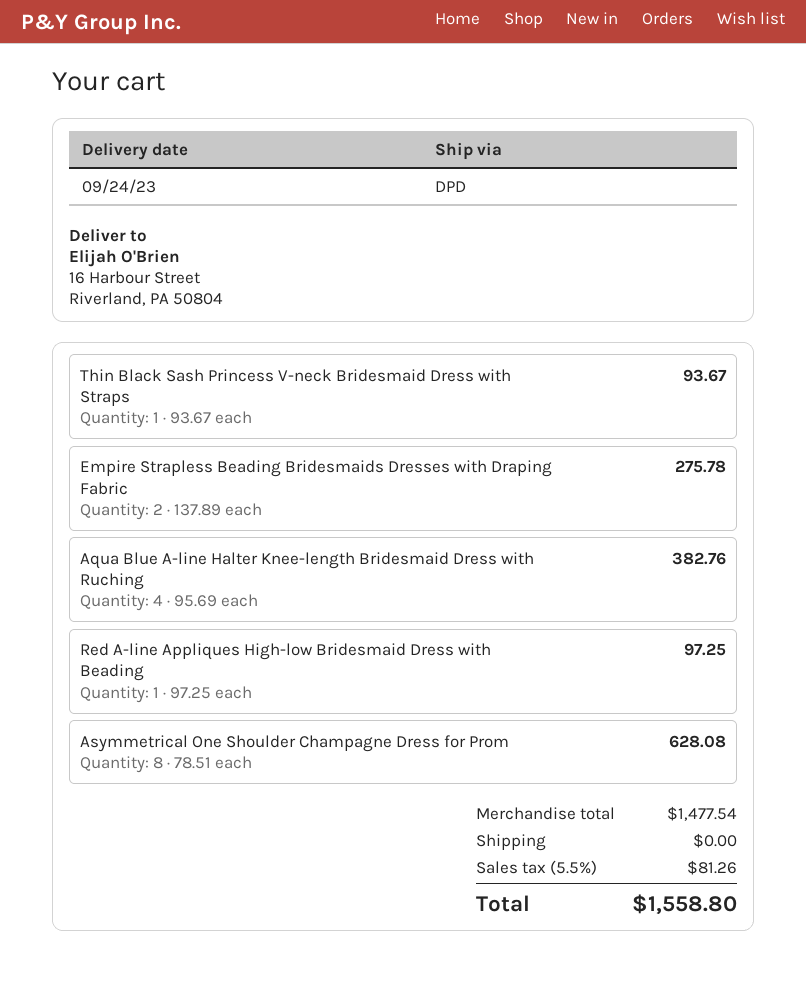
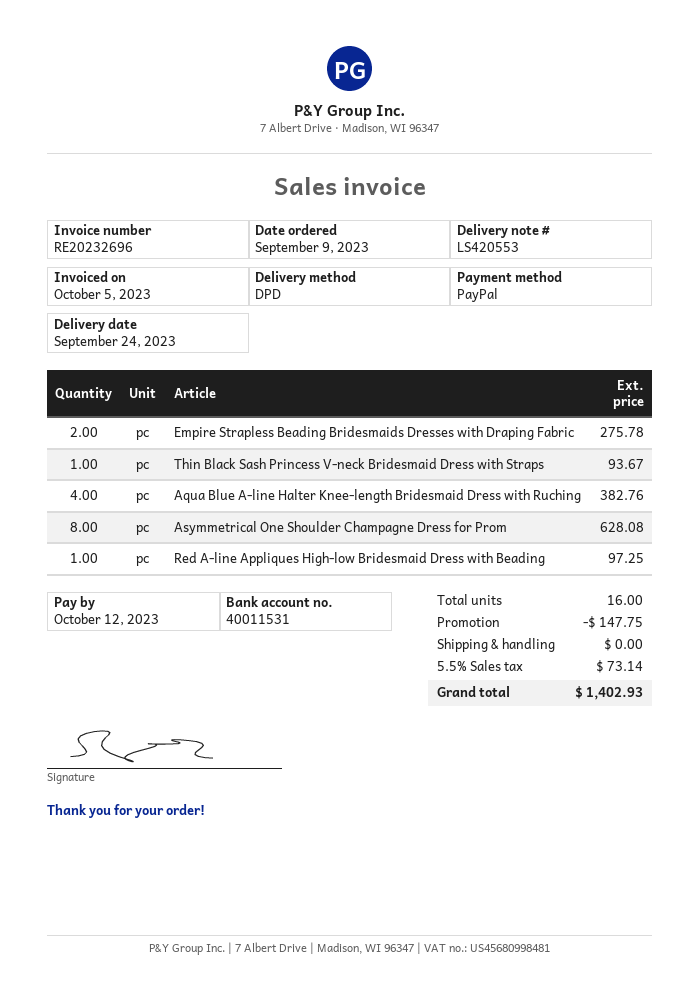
discount: none -> 147.75
tax: 5.5% = 81.26 -> 5.5% = 73.14
total: 1558.80 -> 1402.93

